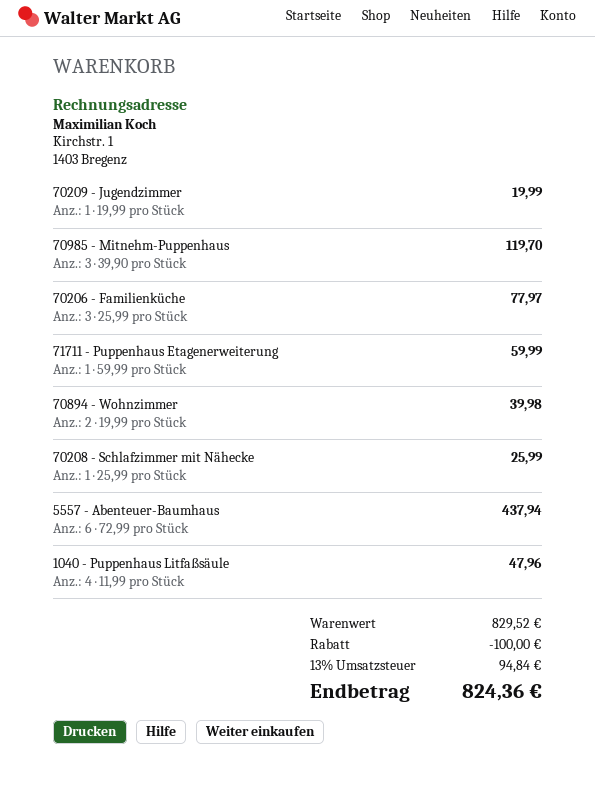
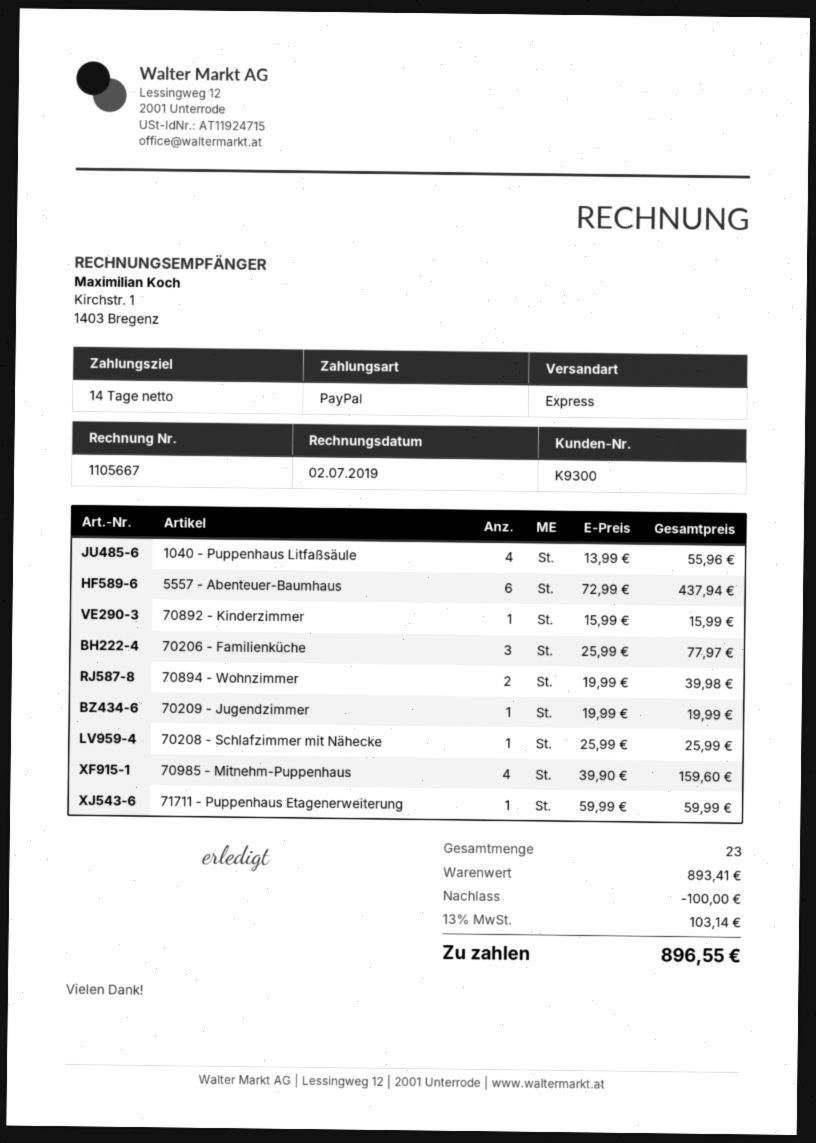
70985 - Mitnehm-Puppenhaus: 3 x 39.90 = 119.70 -> 4 x 39.90 = 159.60
1040 - Puppenhaus Litfaßsäule: 4 x 11.99 = 47.96 -> 4 x 13.99 = 55.96
70892 - Kinderzimmer: none -> 1 x 15.99 = 15.99
subtotal: 829.52 -> 893.41
tax: 13% = 94.84 -> 13% = 103.14
total: 824.36 -> 896.55

